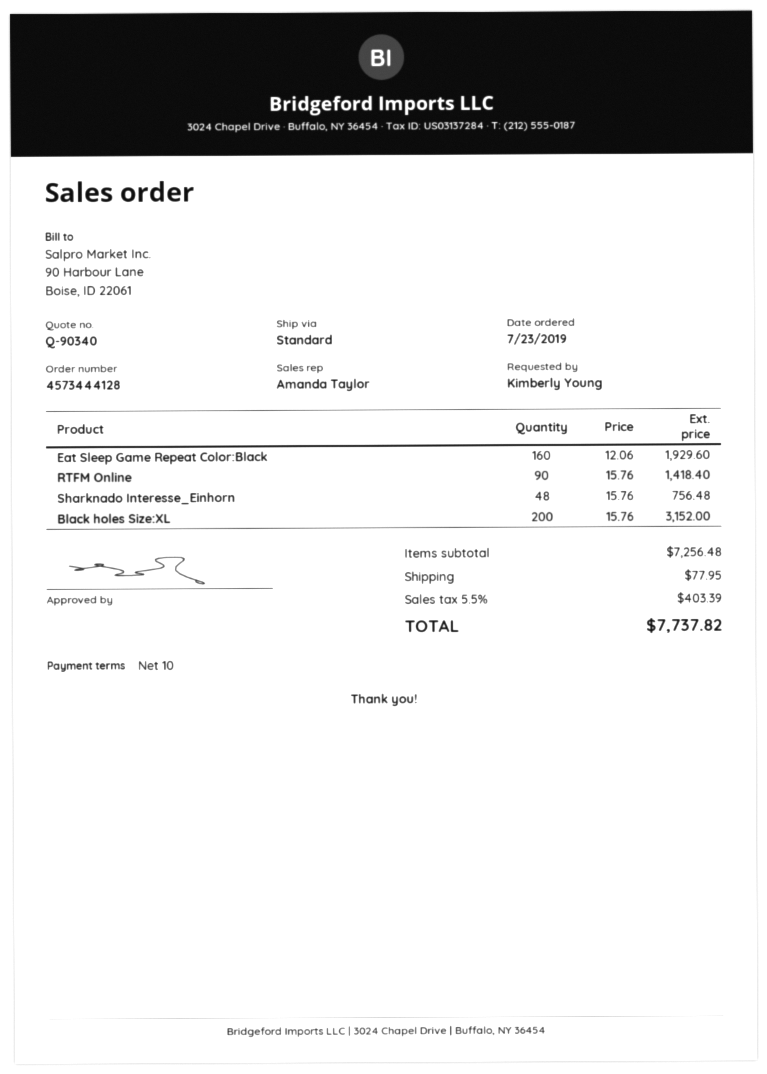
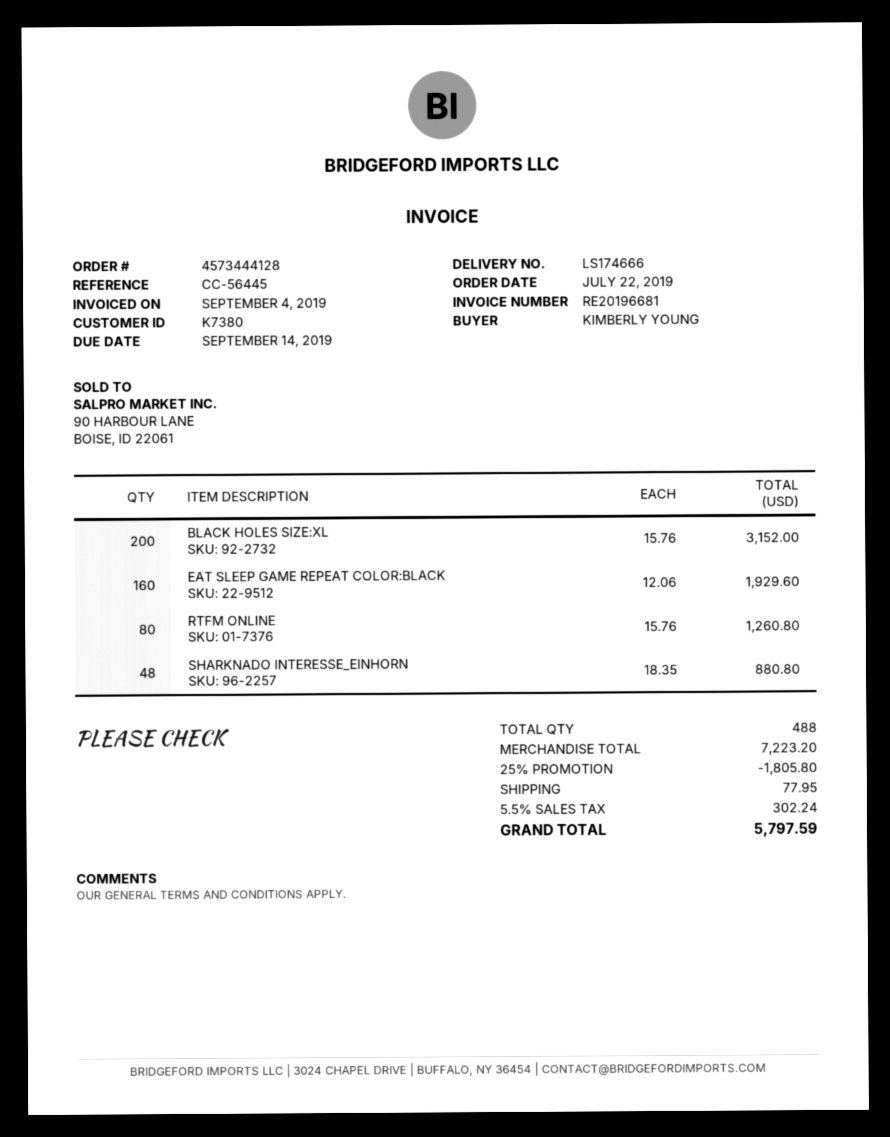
order date: 2019-07-23 -> 2019-07-22
RTFM Online: 90 x 15.76 = 1418.40 -> 80 x 15.76 = 1260.80
Sharknado Interesse_Einhorn: 48 x 15.76 = 756.48 -> 48 x 18.35 = 880.80
subtotal: 7256.48 -> 7223.20
discount: none -> 25% = 1805.80
tax: 5.5% = 403.39 -> 5.5% = 302.24
total: 7737.82 -> 5797.59

